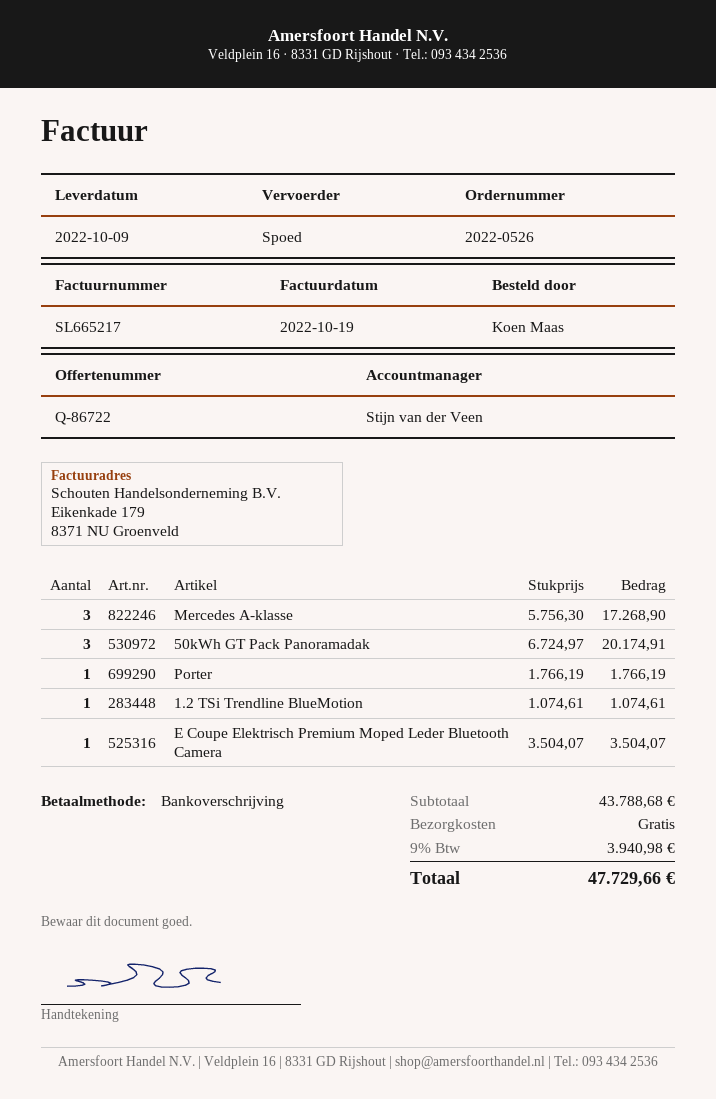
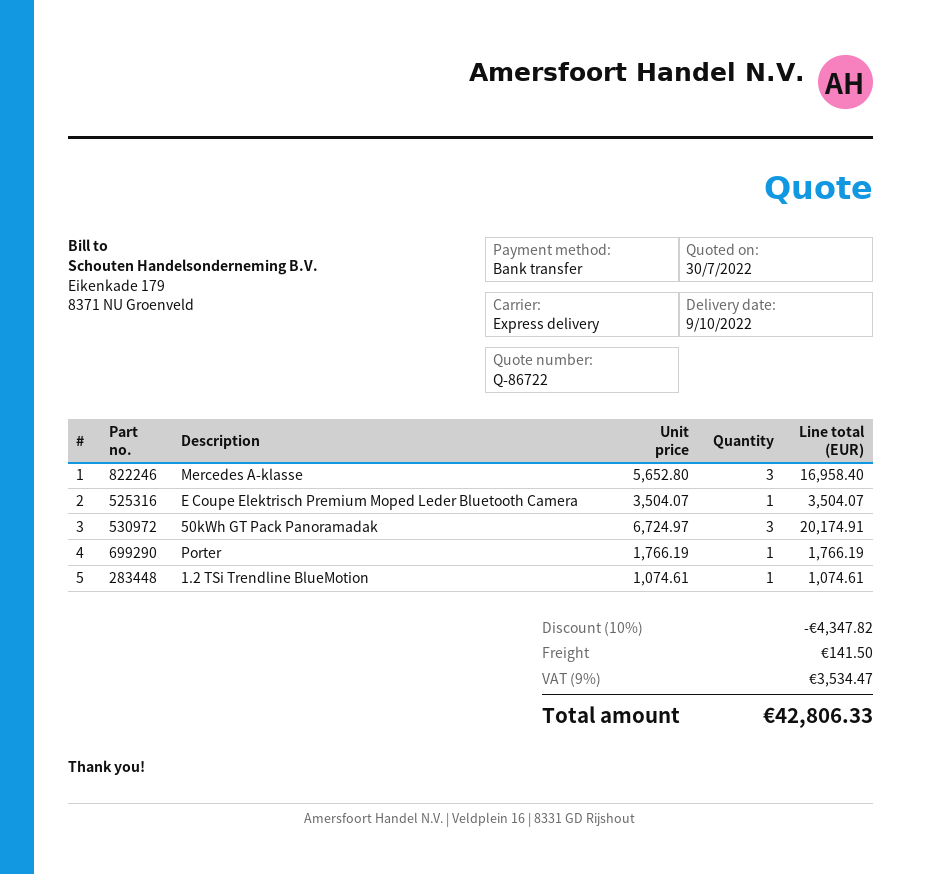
Mercedes A‑klasse: 3 x 5756.30 = 17268.90 -> 3 x 5652.80 = 16958.40
discount: none -> 10% = 4347.82
shipping: 0.00 -> 141.50
tax: 9% = 3940.98 -> 9% = 3534.47
total: 47729.66 -> 42806.33

